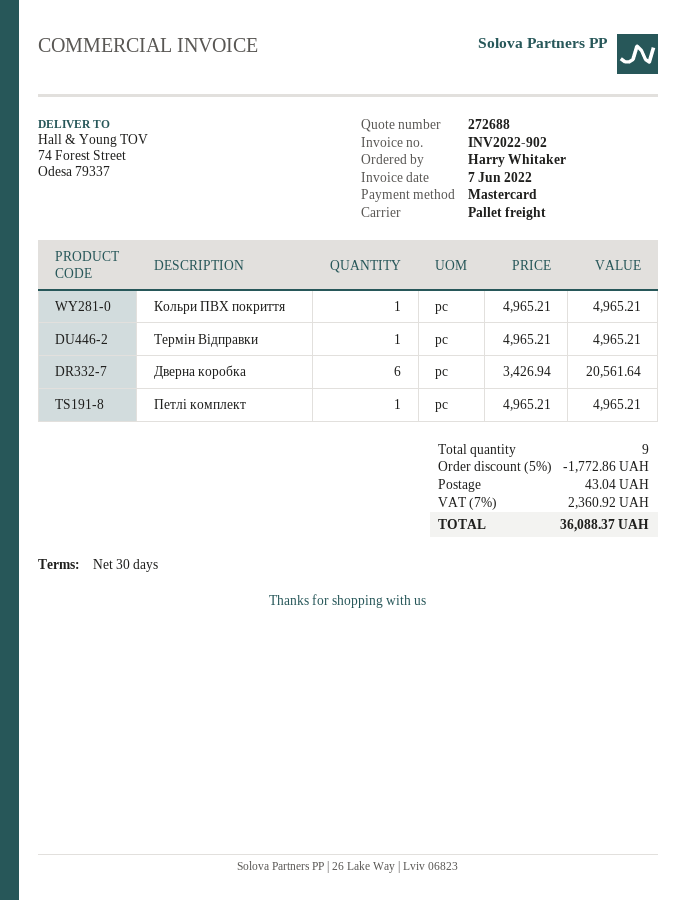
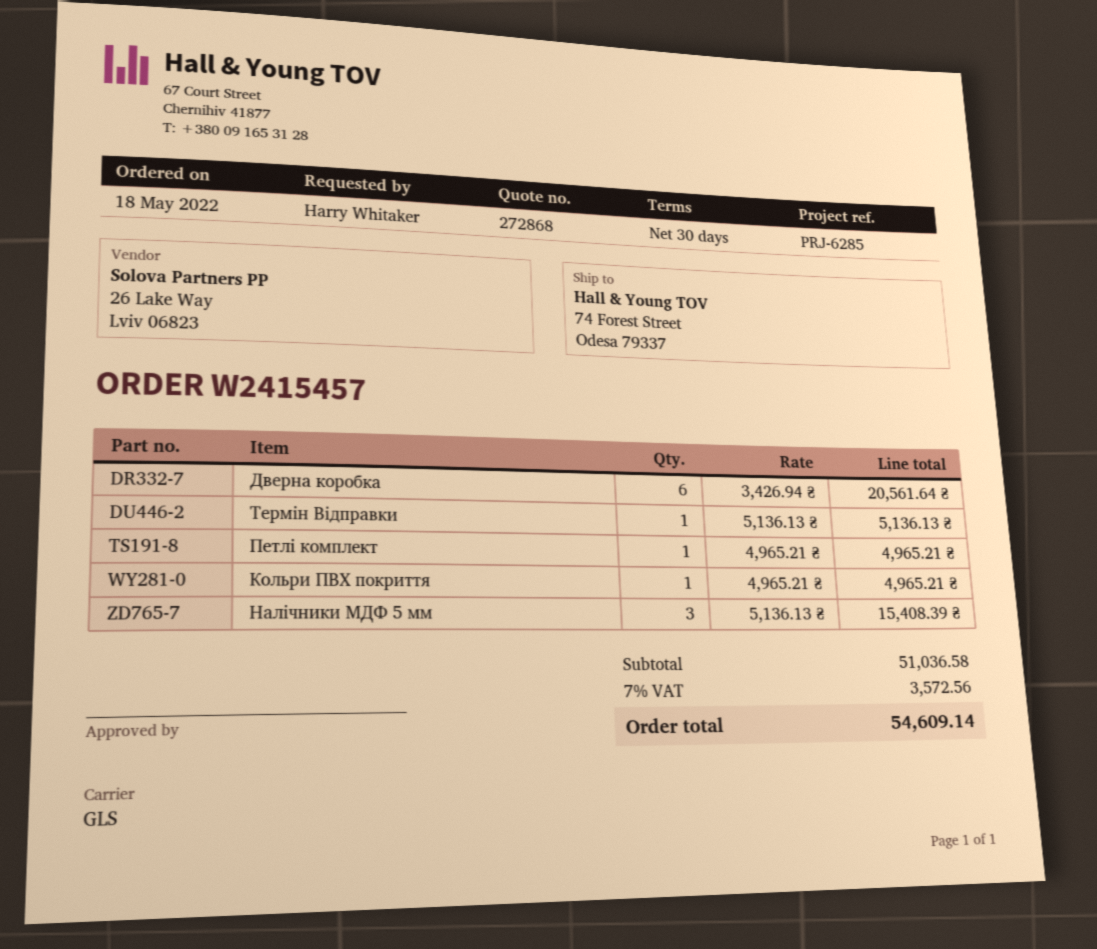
quote number: 272688 -> 272868
shipping method: pallet freight -> GLS
Термін Відправки: 1 x 4965.21 = 4965.21 -> 1 x 5136.13 = 5136.13
Налічники МДФ 5 мм: none -> 3 x 5136.13 = 15408.39
discount: 5% = 1772.86 -> none
shipping: 43.04 -> none
tax: 7% = 2360.92 -> 7% = 3572.56
total: 36088.37 -> 54609.14

